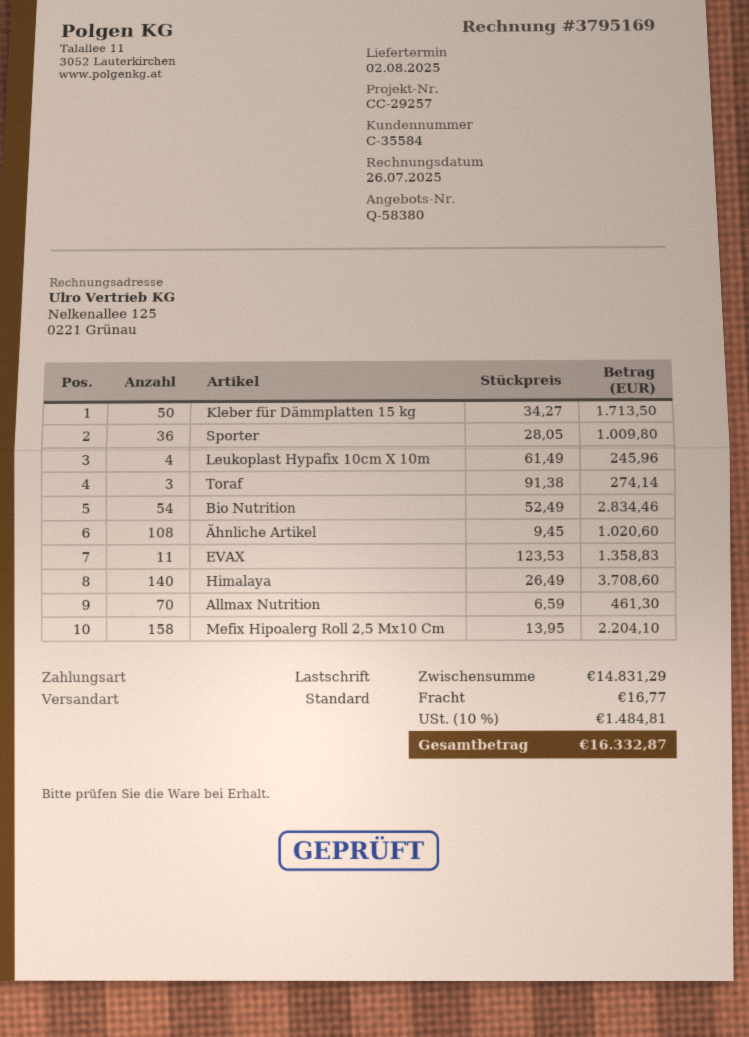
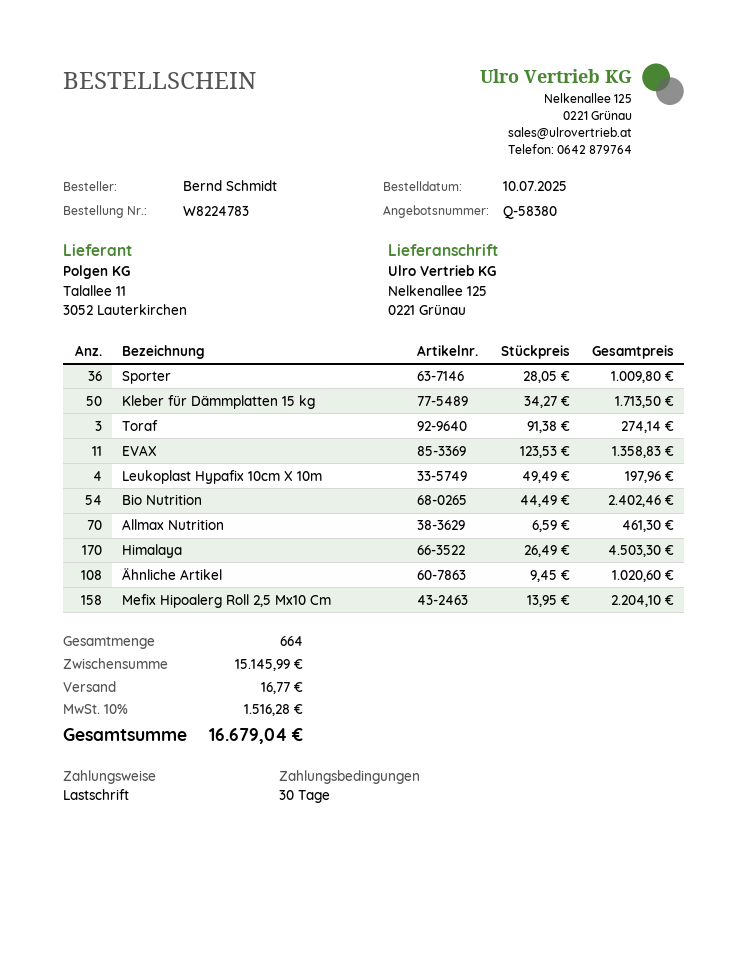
Leukoplast Hypafix 10cm X 10m: 4 x 61.49 = 245.96 -> 4 x 49.49 = 197.96
Bio Nutrition: 54 x 52.49 = 2834.46 -> 54 x 44.49 = 2402.46
Himalaya: 140 x 26.49 = 3708.60 -> 170 x 26.49 = 4503.30
subtotal: 14831.29 -> 15145.99
tax: 10% = 1484.81 -> 10% = 1516.28
total: 16332.87 -> 16679.04

